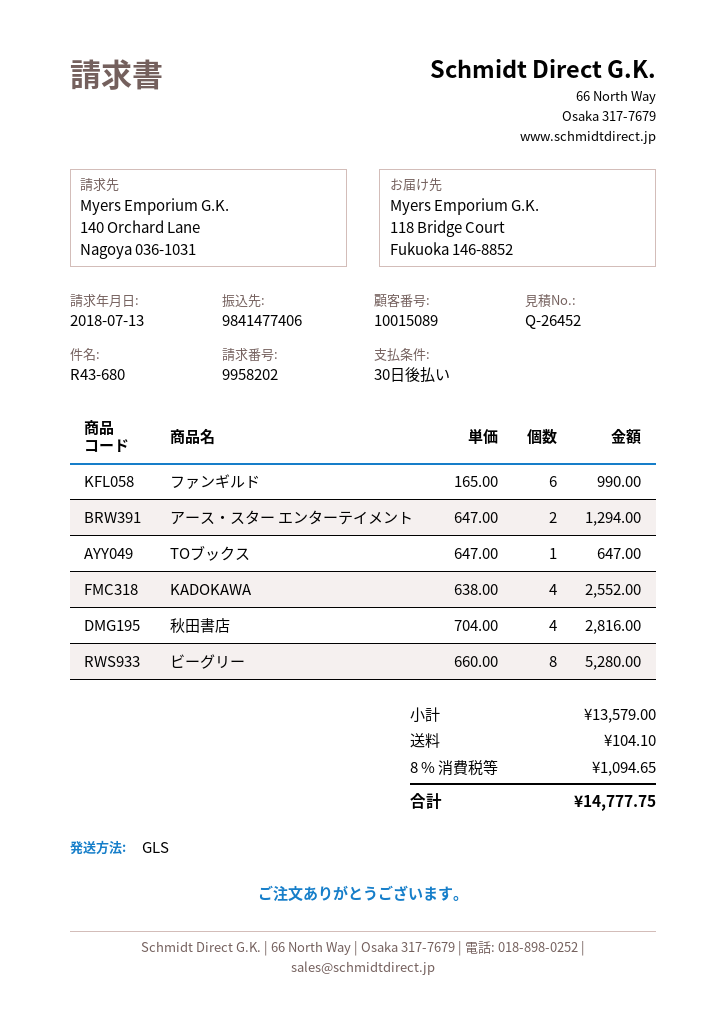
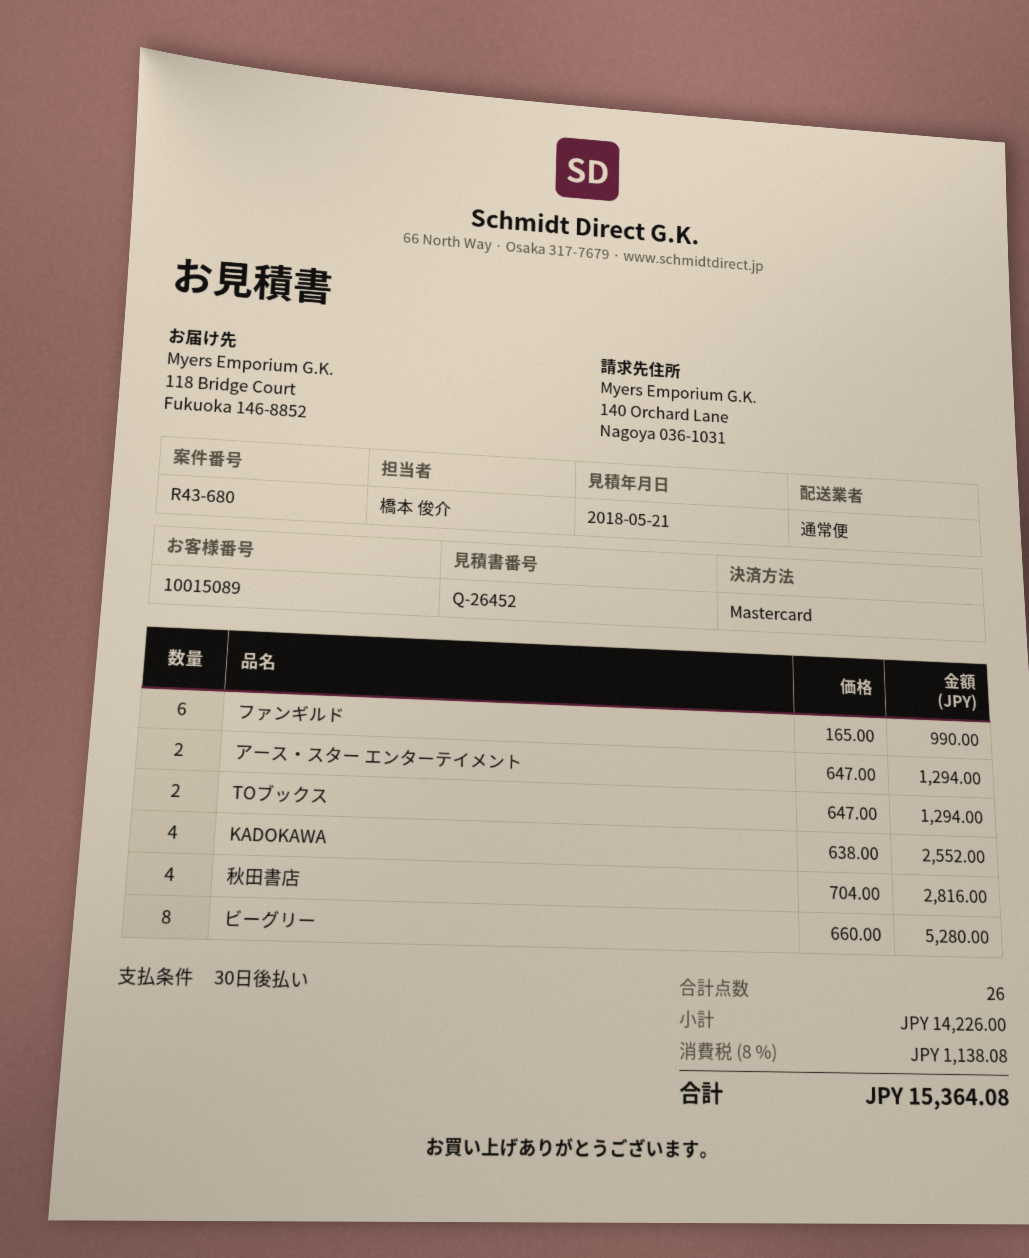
shipping method: GLS -> standard
TOブックス: 1 x 647.00 = 647.00 -> 2 x 647.00 = 1294.00
subtotal: 13579.00 -> 14226.00
shipping: 104.10 -> none
tax: 8% = 1094.65 -> 8% = 1138.08
total: 14777.75 -> 15364.08

